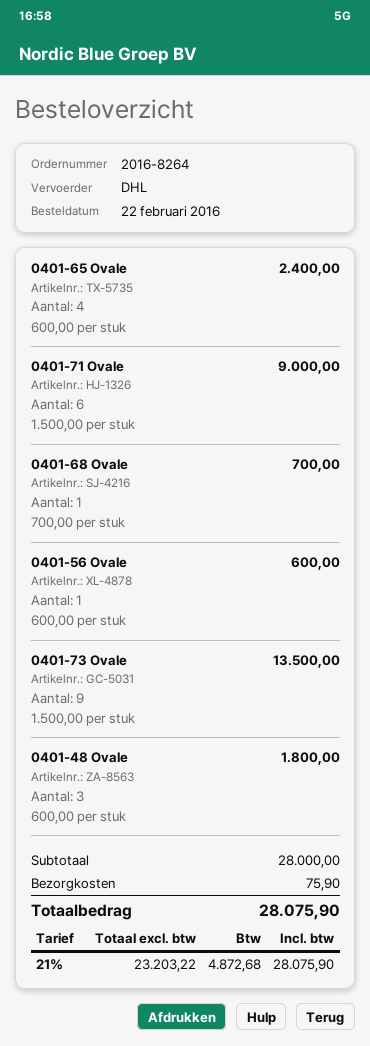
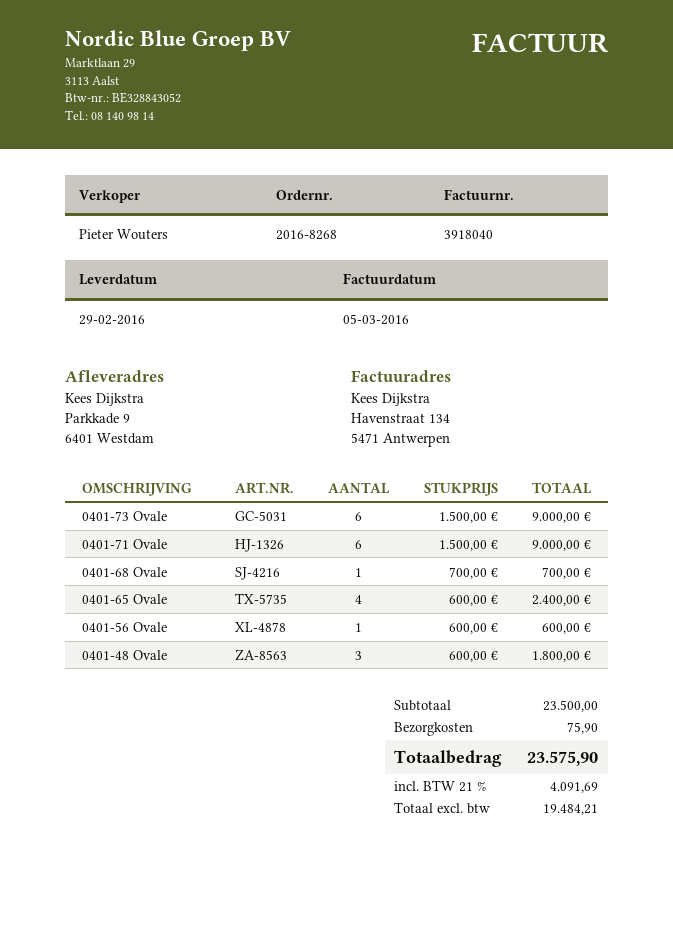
order number: 2016-8264 -> 2016-8268
0401-73 Ovale: 9 x 1500.00 = 13500.00 -> 6 x 1500.00 = 9000.00
subtotal: 28000.00 -> 23500.00
net: 23203.22 -> 19484.21
tax: 21% = 4872.68 -> 21% = 4091.69
total: 28075.90 -> 23575.90

